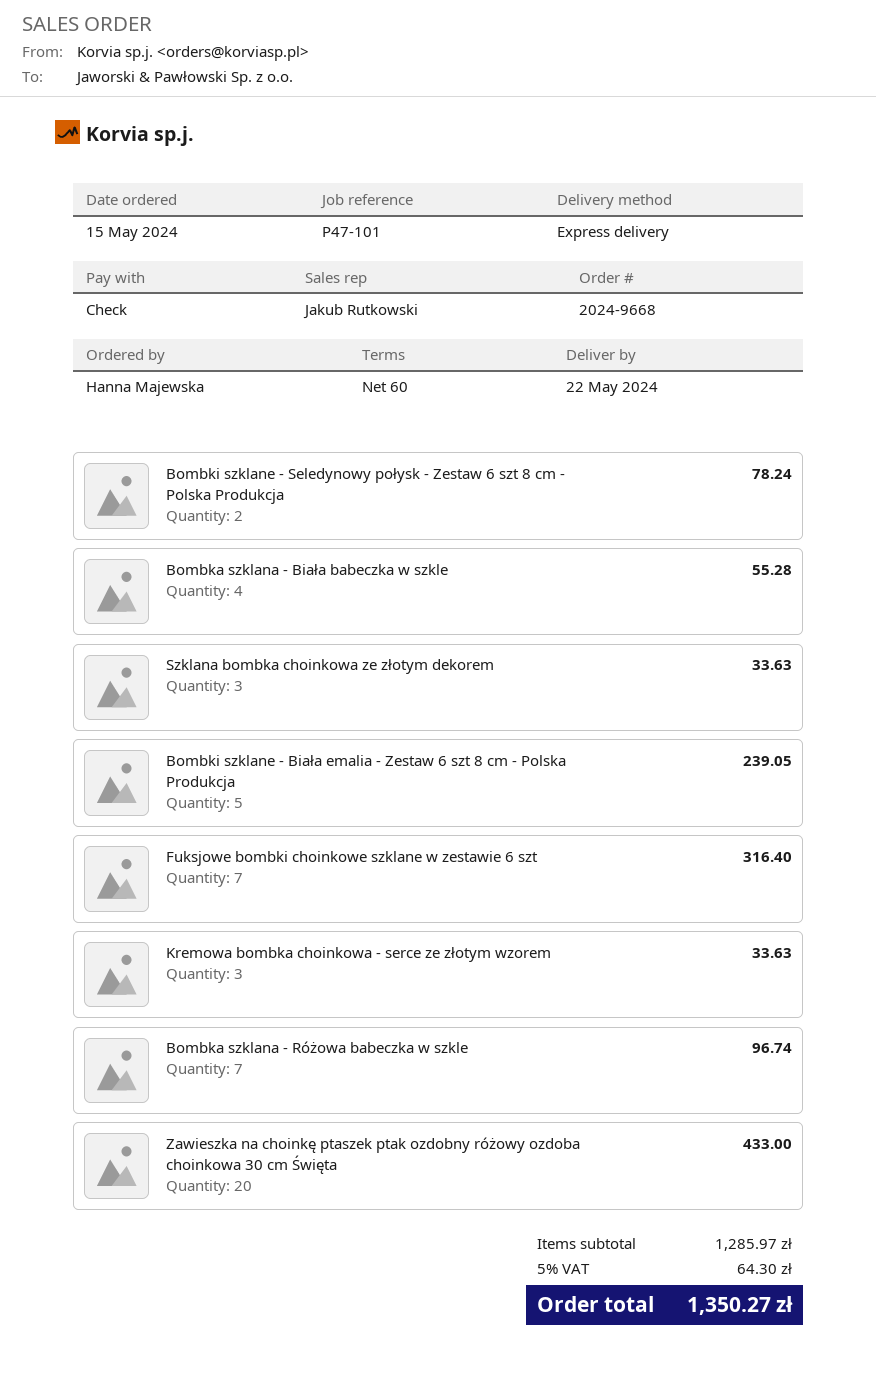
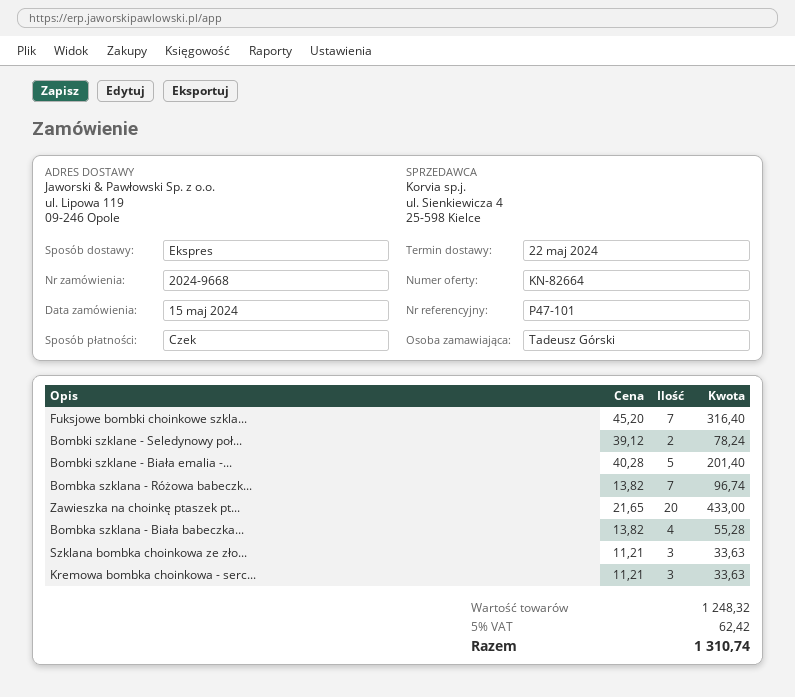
ordered by: Hanna Majewska -> Tadeusz Górski
Bombki szklane - Biała emalia - Zestaw 6 szt 8 cm - Polska Produkcja: 5 for 239.05 -> 5 for 201.40
subtotal: 1285.97 -> 1248.32
tax: 5% = 64.30 -> 5% = 62.42
total: 1350.27 -> 1310.74

